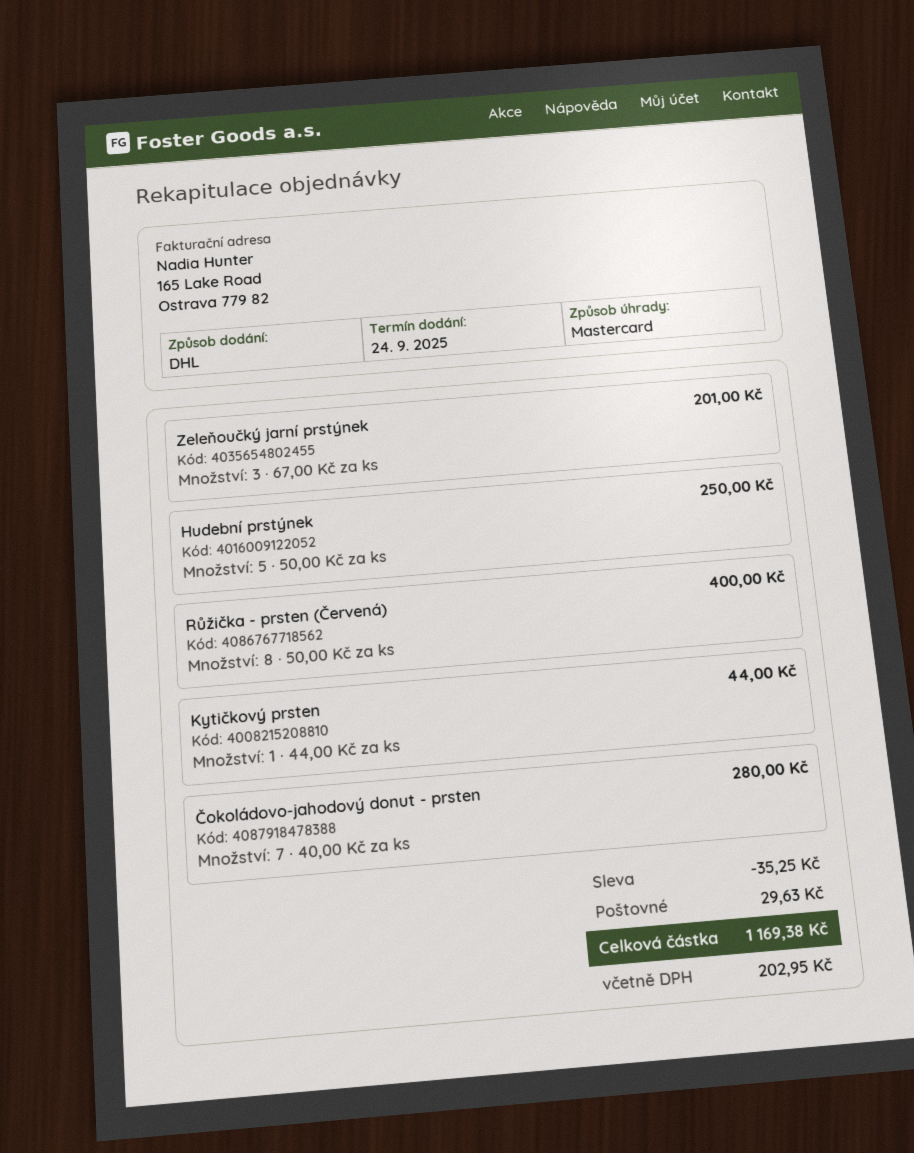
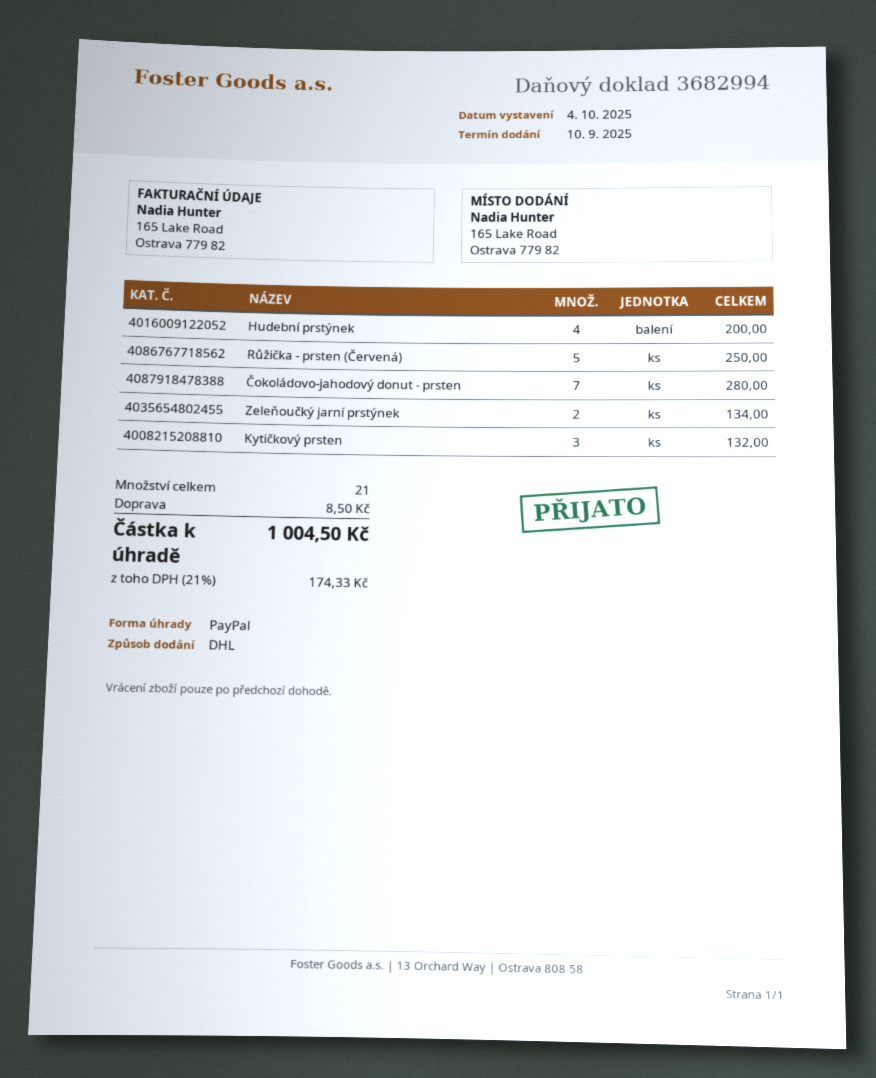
delivery date: 2025-09-24 -> 2025-09-10
payment method: Mastercard -> PayPal
Zeleňoučký jarní prstýnek: 3 for 201.00 -> 2 for 134.00
Hudební prstýnek: 5 for 250.00 -> 4 for 200.00
Růžička - prsten (Červená): 8 for 400.00 -> 5 for 250.00
Kytičkový prsten: 1 for 44.00 -> 3 for 132.00
discount: 35.25 -> none
shipping: 29.63 -> 8.50
tax: 202.95 -> 174.33
total: 1169.38 -> 1004.50

